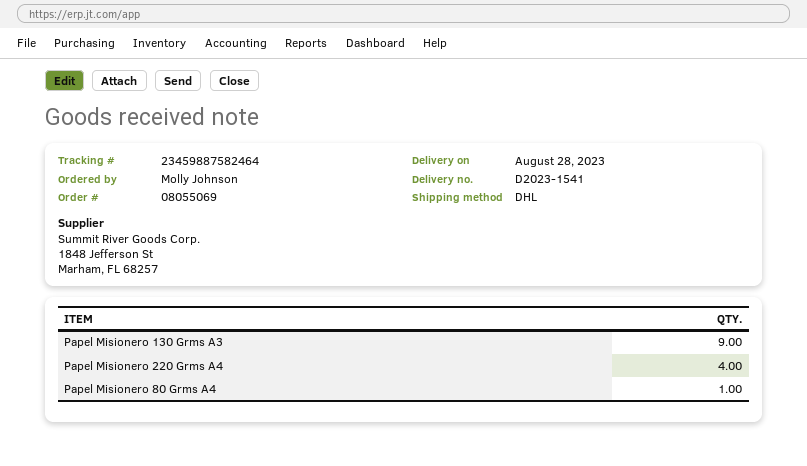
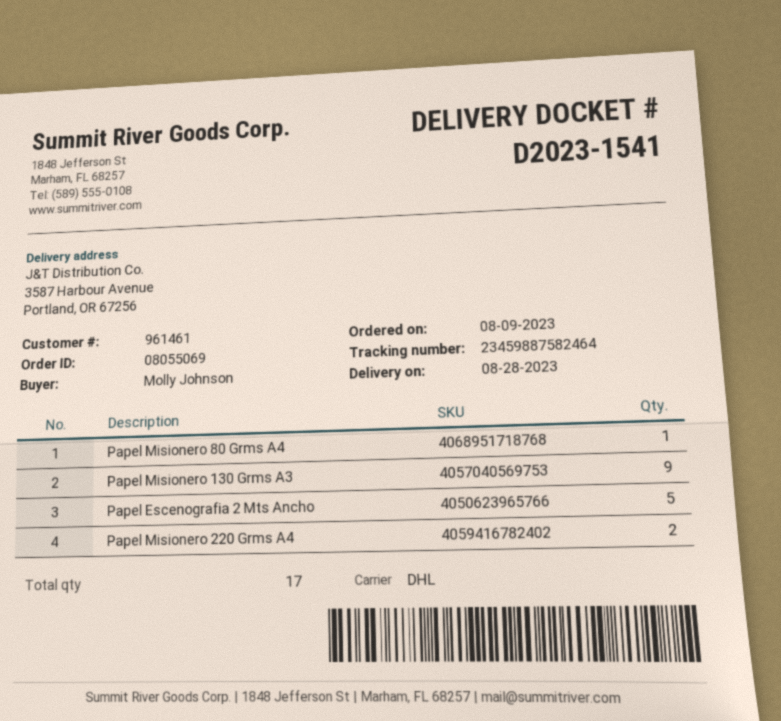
Papel Misionero 220 Grms A4: 4 -> 2
Papel Escenografia 2 Mts Ancho: none -> 5

